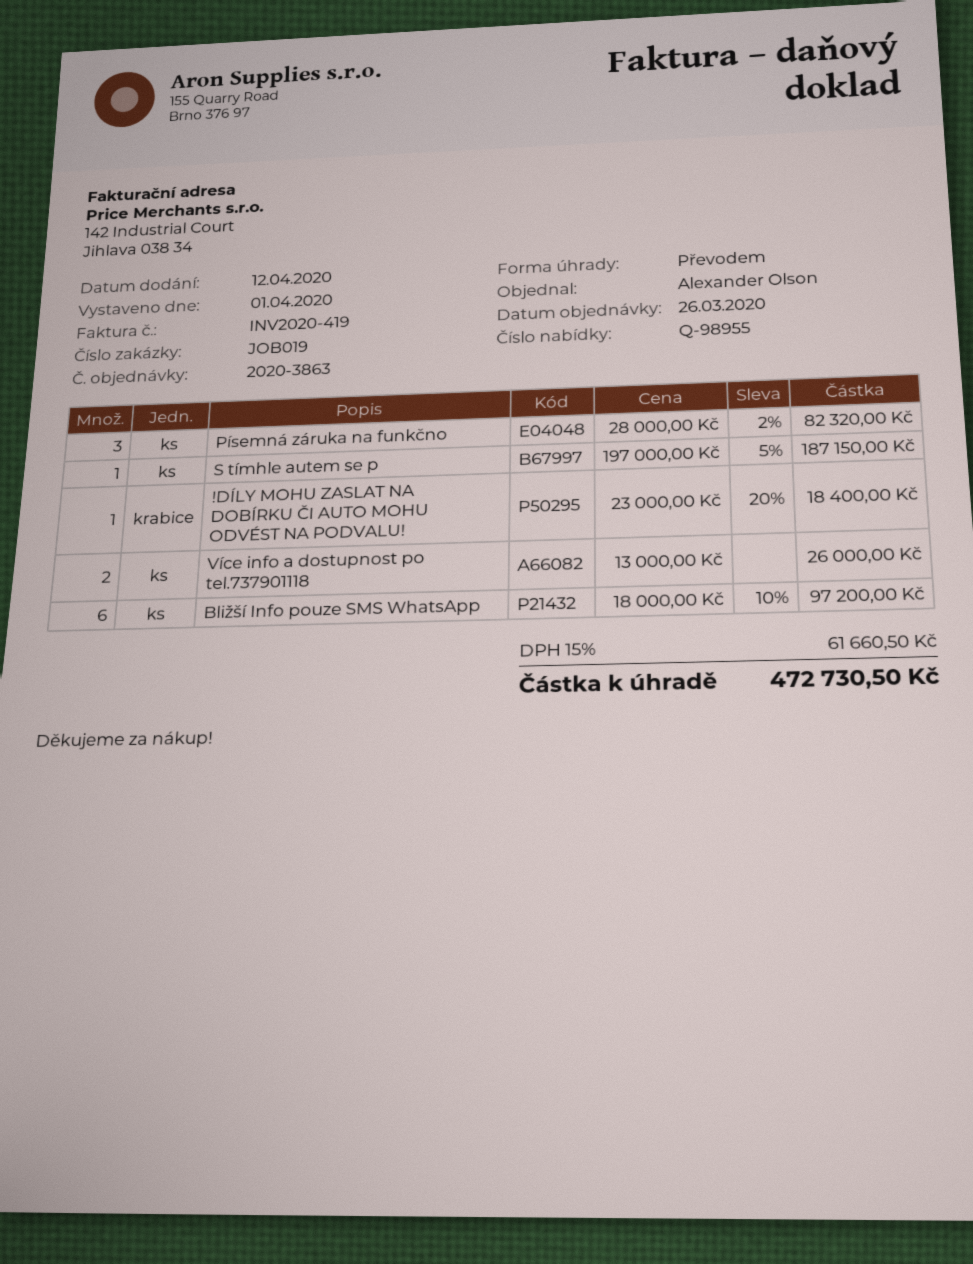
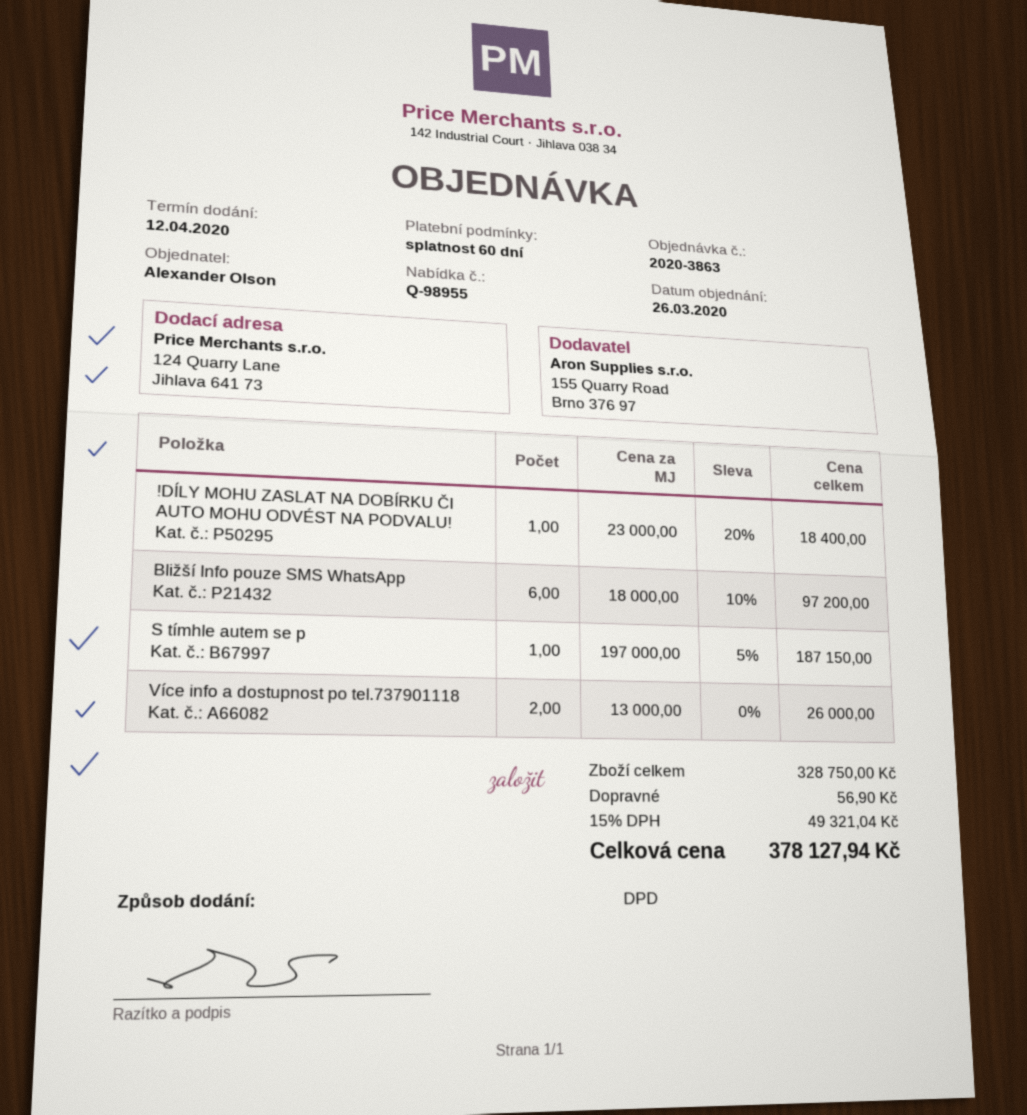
Písemná záruka na funkčno: 3 x 28000.00 - 2% = 82320.00 -> none
shipping: none -> 56.90
tax: 15% = 61660.50 -> 15% = 49321.04
total: 472730.50 -> 378127.94

